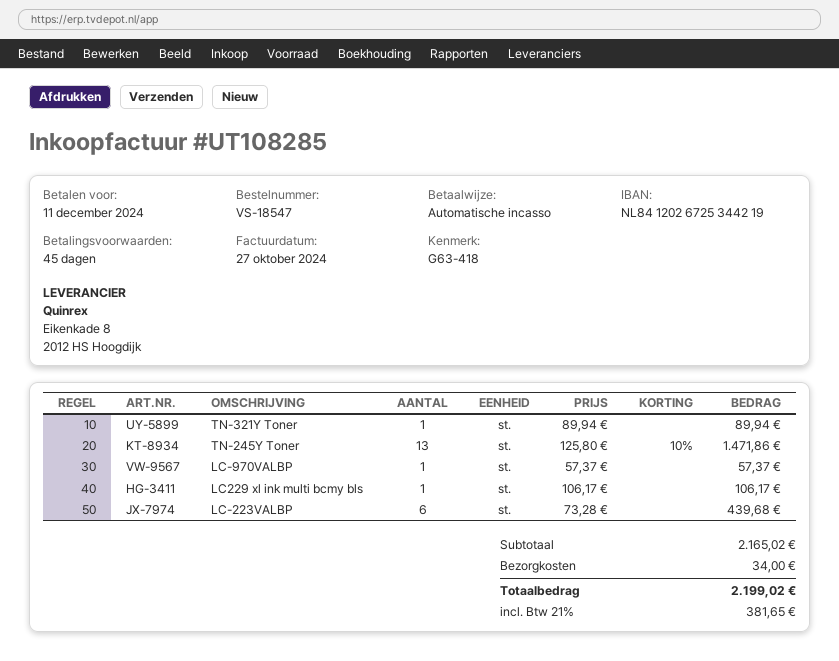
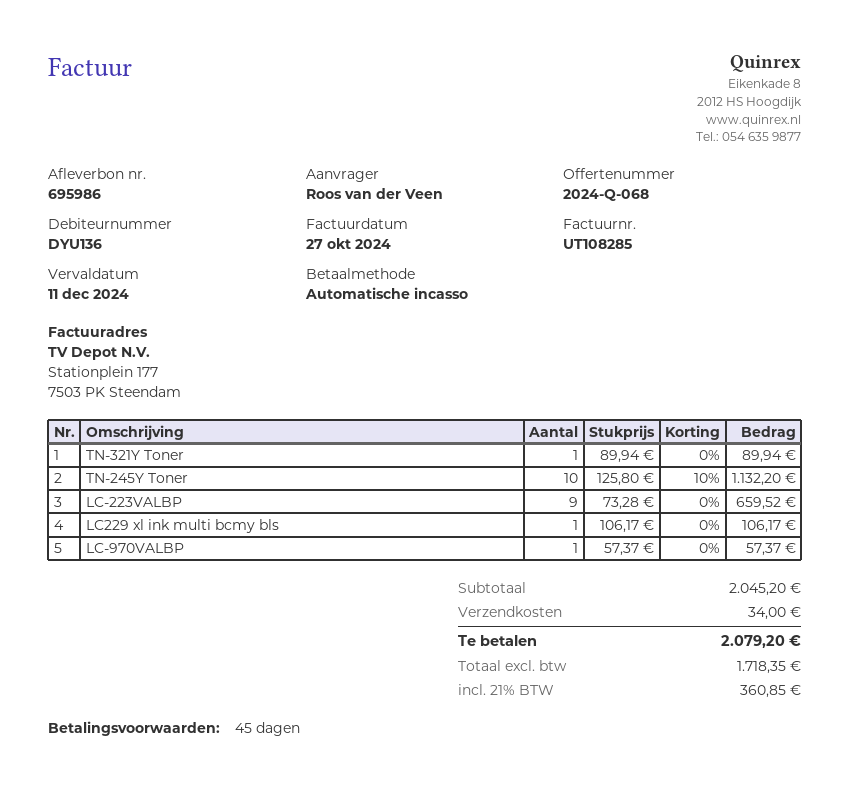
TN-245Y Toner: 13 x 125.80 - 10% = 1471.86 -> 10 x 125.80 - 10% = 1132.20
LC-223VALBP: 6 x 73.28 = 439.68 -> 9 x 73.28 = 659.52
subtotal: 2165.02 -> 2045.20
tax: 21% = 381.65 -> 21% = 360.85
total: 2199.02 -> 2079.20

